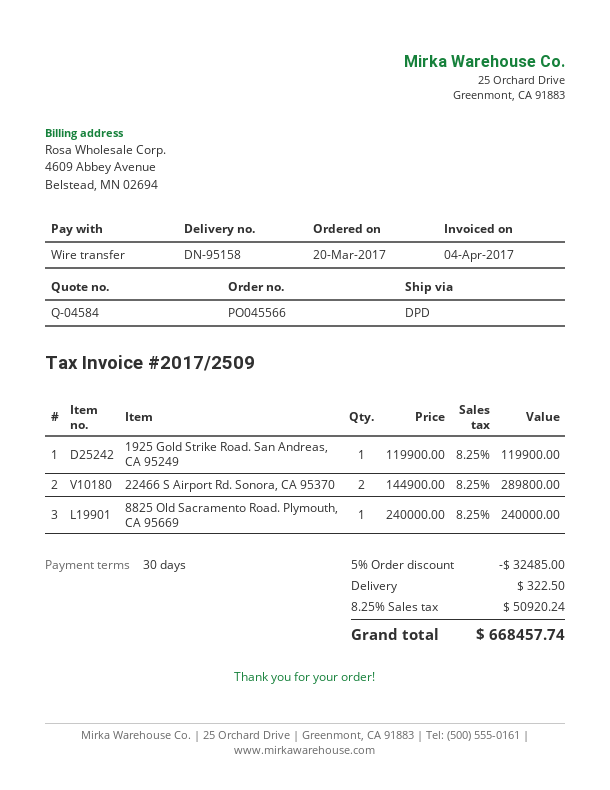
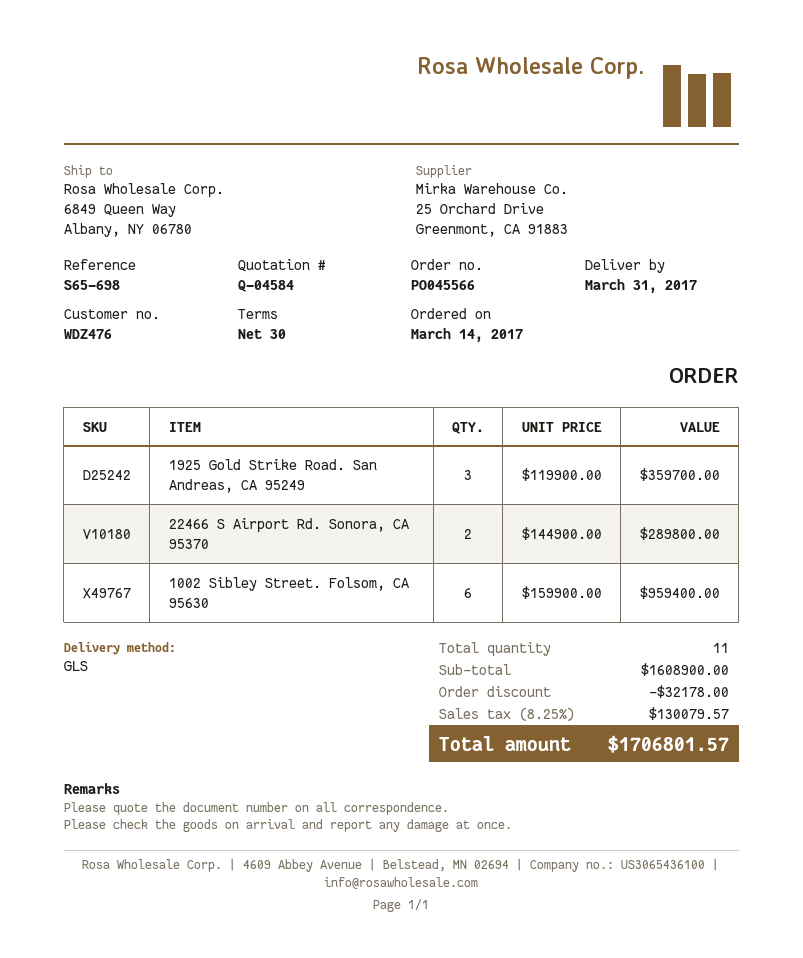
order date: 2017-03-20 -> 2017-03-14
shipping method: DPD -> GLS
1925 Gold Strike Road. San Andreas, CA 95249: 1 x 119900.00 = 119900.00 -> 3 x 119900.00 = 359700.00
8825 Old Sacramento Road. Plymouth, CA 95669: 1 x 240000.00 = 240000.00 -> none
1002 Sibley Street. Folsom, CA 95630: none -> 6 x 159900.00 = 959400.00
discount: 32485.00 -> 32178.00
shipping: 322.50 -> none
tax: 8.25% = 50920.24 -> 8.25% = 130079.57
total: 668457.74 -> 1706801.57

